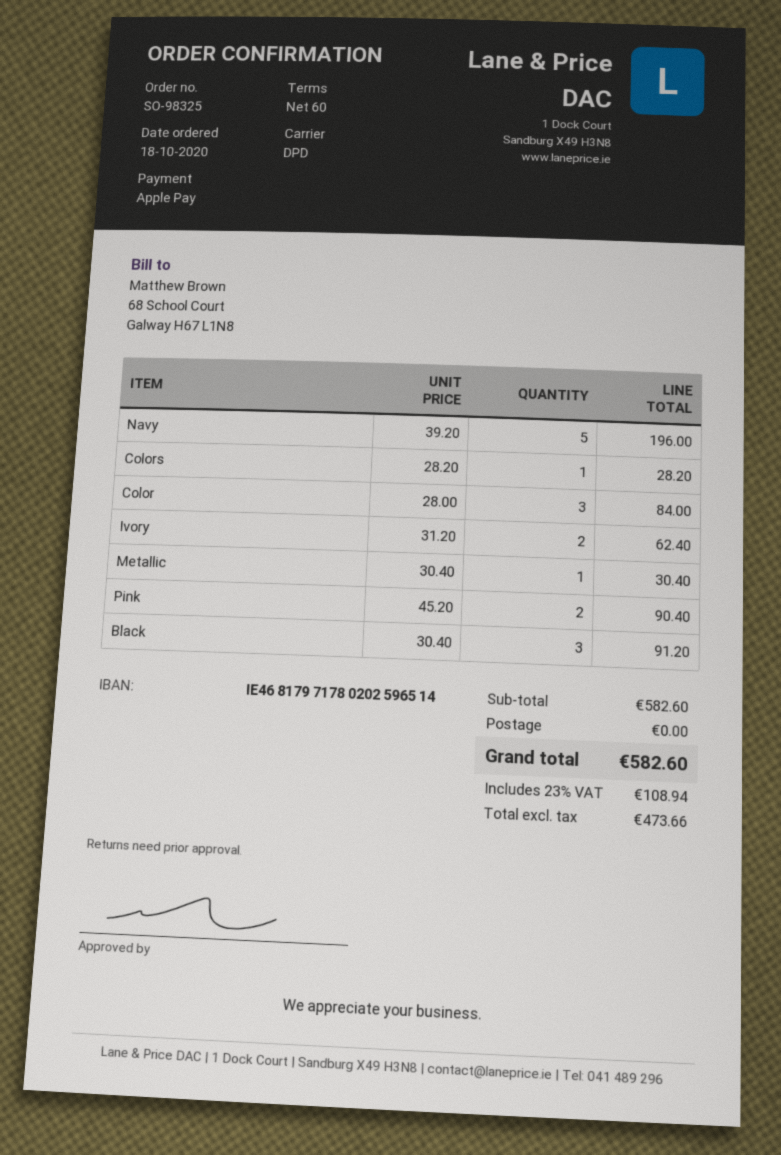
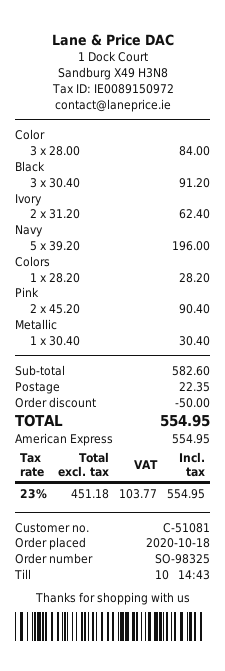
payment method: Apple Pay -> American Express
discount: none -> 50.00
shipping: 0.00 -> 22.35
net: 473.66 -> 451.18
tax: 23% = 108.94 -> 23% = 103.77
total: 582.60 -> 554.95

